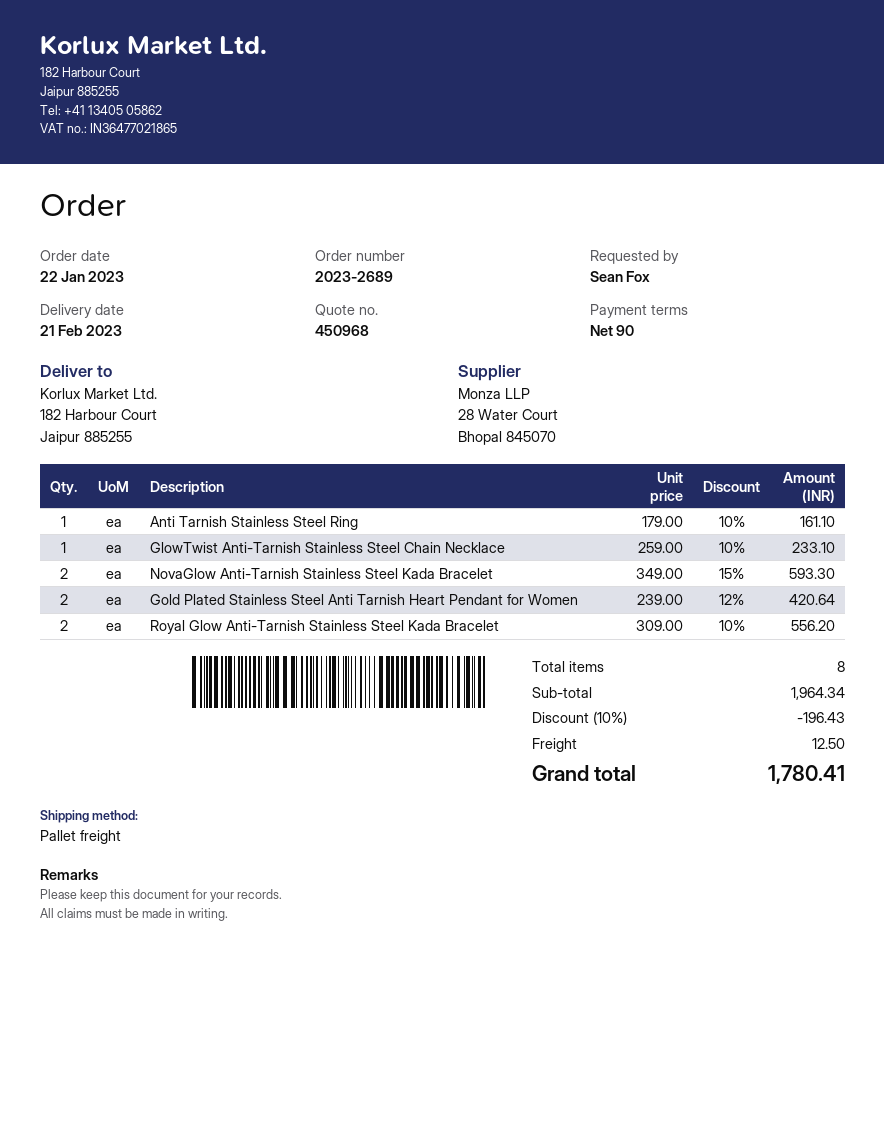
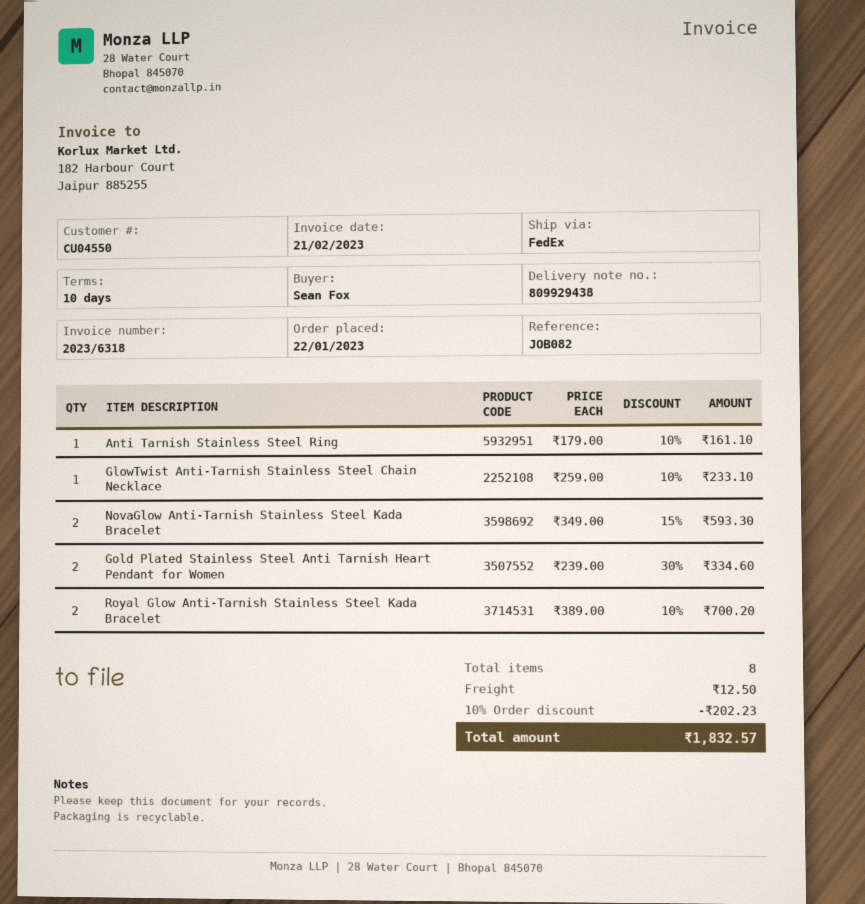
payment terms: 90 days -> 10 days
shipping method: pallet freight -> FedEx
Gold Plated Stainless Steel Anti Tarnish Heart Pendant for Women: 2 x 239.00 - 12% = 420.64 -> 2 x 239.00 - 30% = 334.60
Royal Glow Anti-Tarnish Stainless Steel Kada Bracelet: 2 x 309.00 - 10% = 556.20 -> 2 x 389.00 - 10% = 700.20
discount: 10% = 196.43 -> 10% = 202.23
total: 1780.41 -> 1832.57

